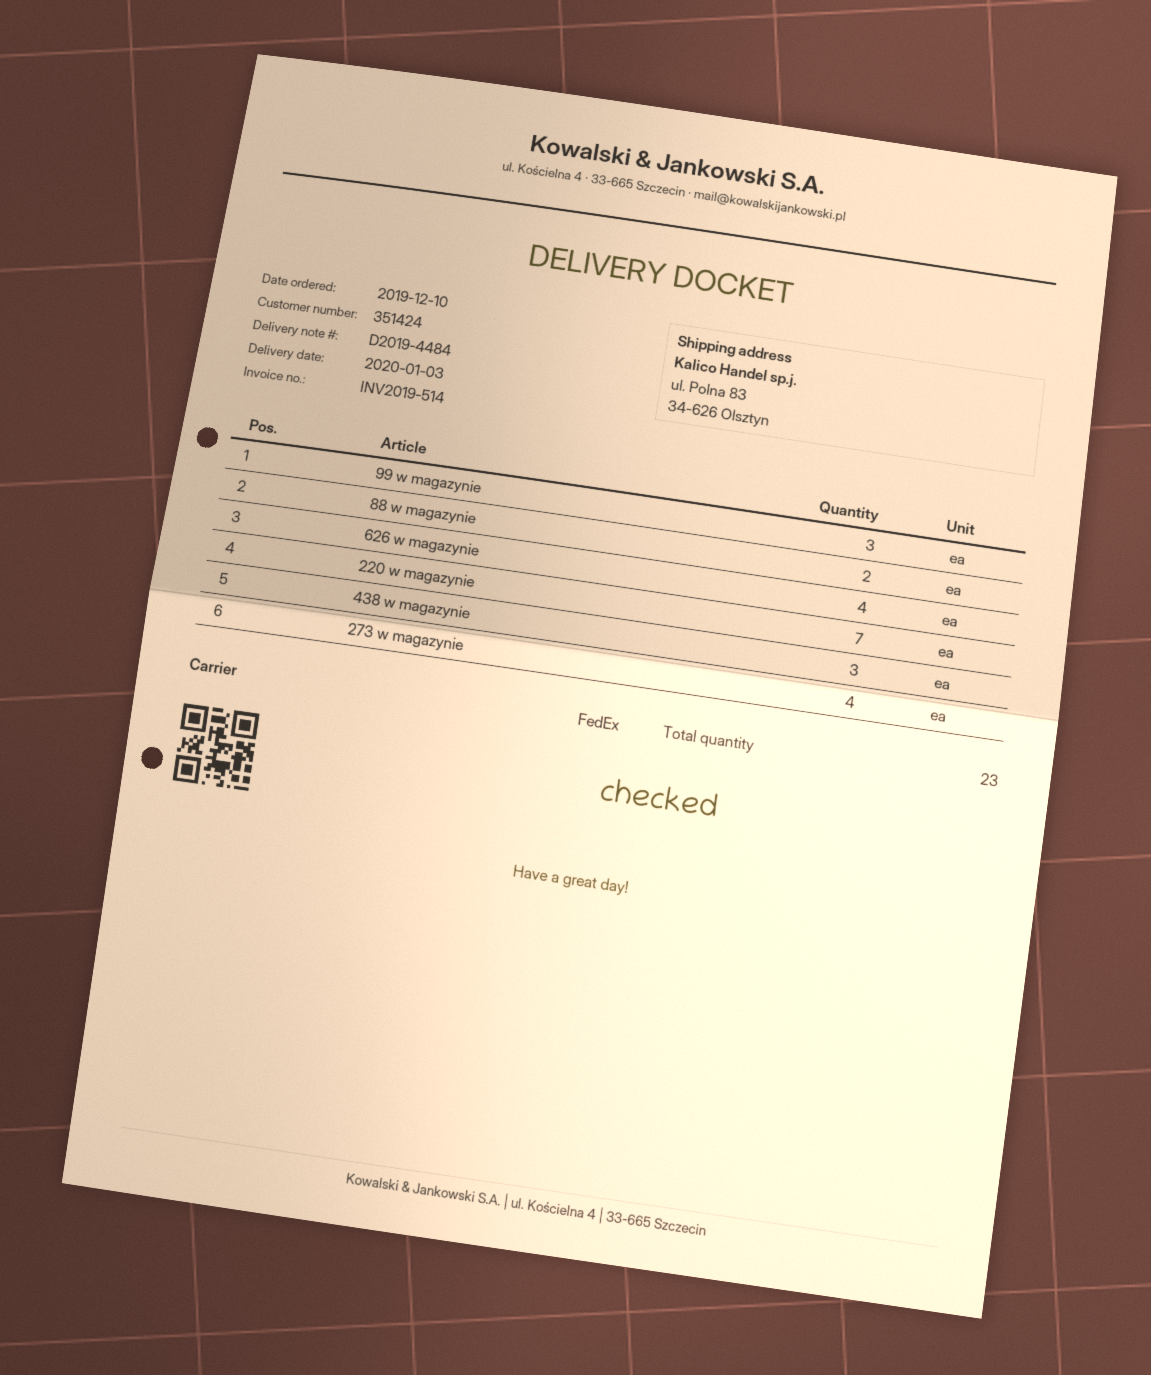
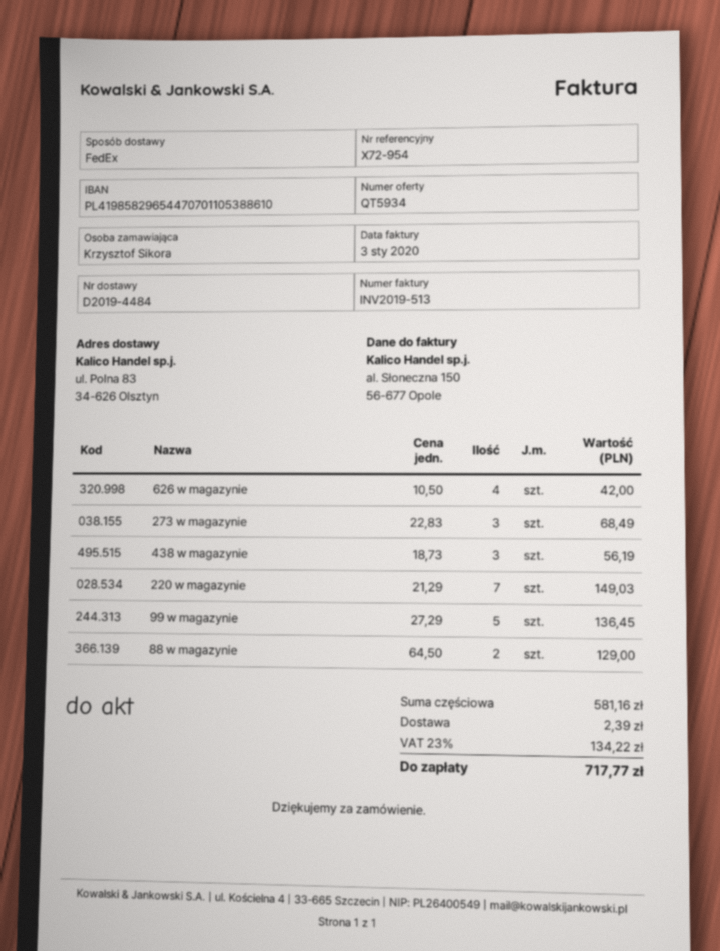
invoice number: INV2019-514 -> INV2019-513
99 w magazynie: 3 -> 5
273 w magazynie: 4 -> 3

